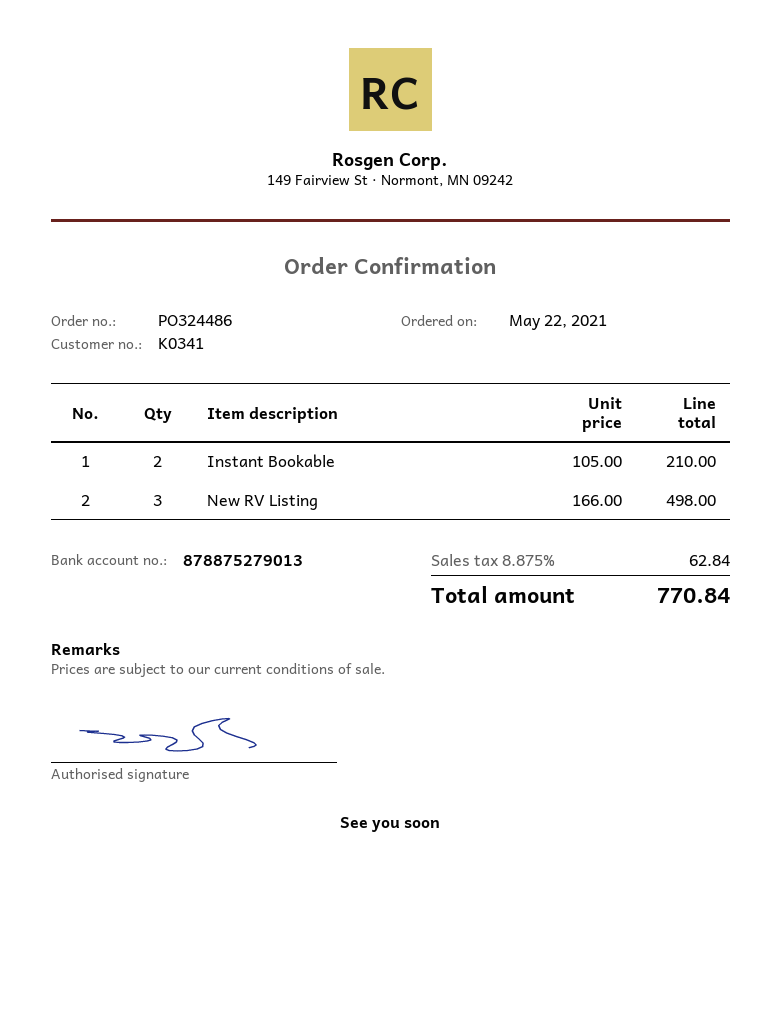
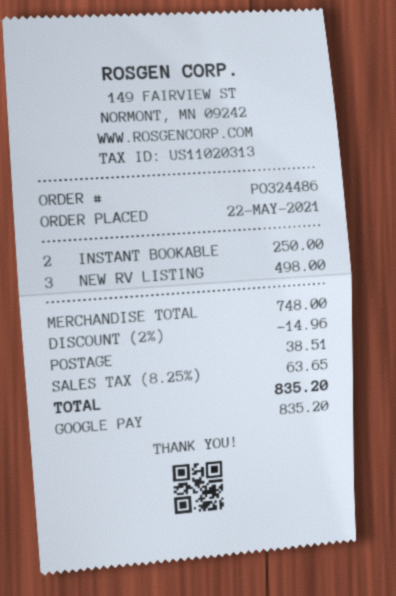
Instant Bookable: 2 for 210.00 -> 2 for 250.00
discount: none -> 2% = 14.96
shipping: none -> 38.51
tax: 8.875% = 62.84 -> 8.25% = 63.65
total: 770.84 -> 835.20

